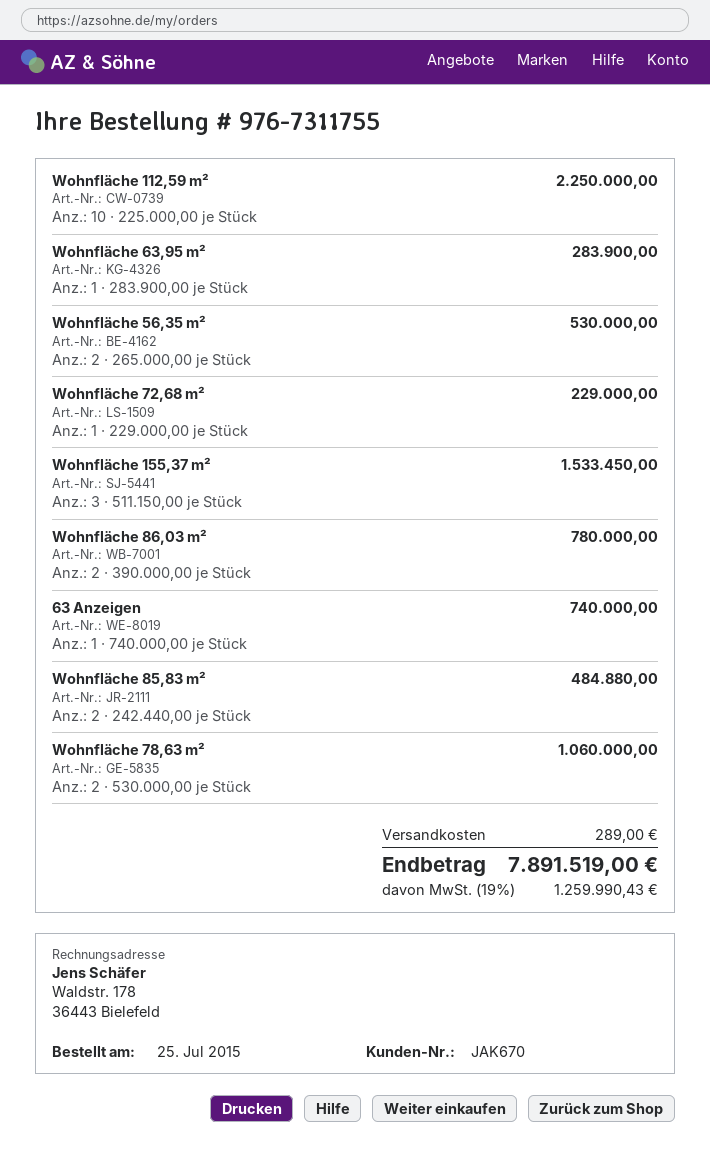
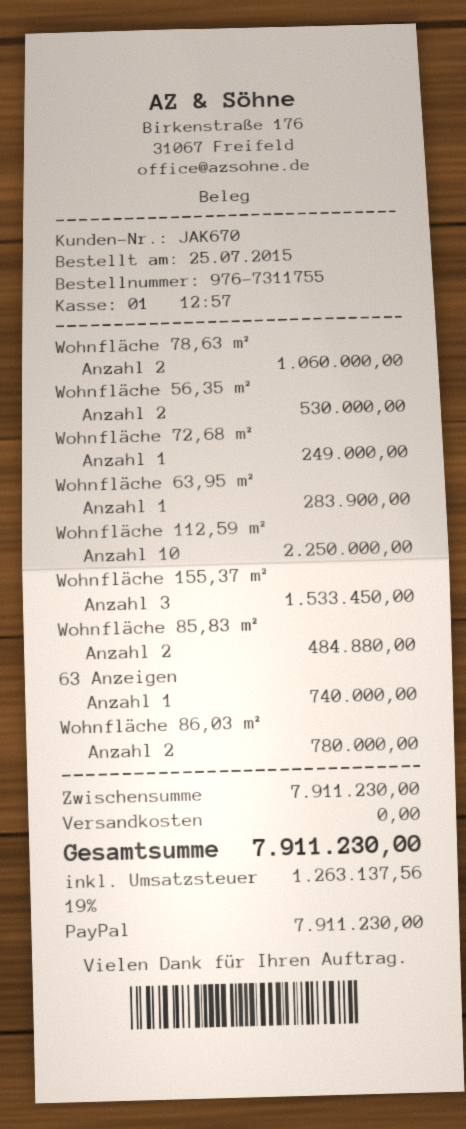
Wohnfläche 72,68 m²: 1 for 229000.00 -> 1 for 249000.00
shipping: 289.00 -> 0.00
tax: 19% = 1259990.43 -> 19% = 1263137.56
total: 7891519.00 -> 7911230.00

